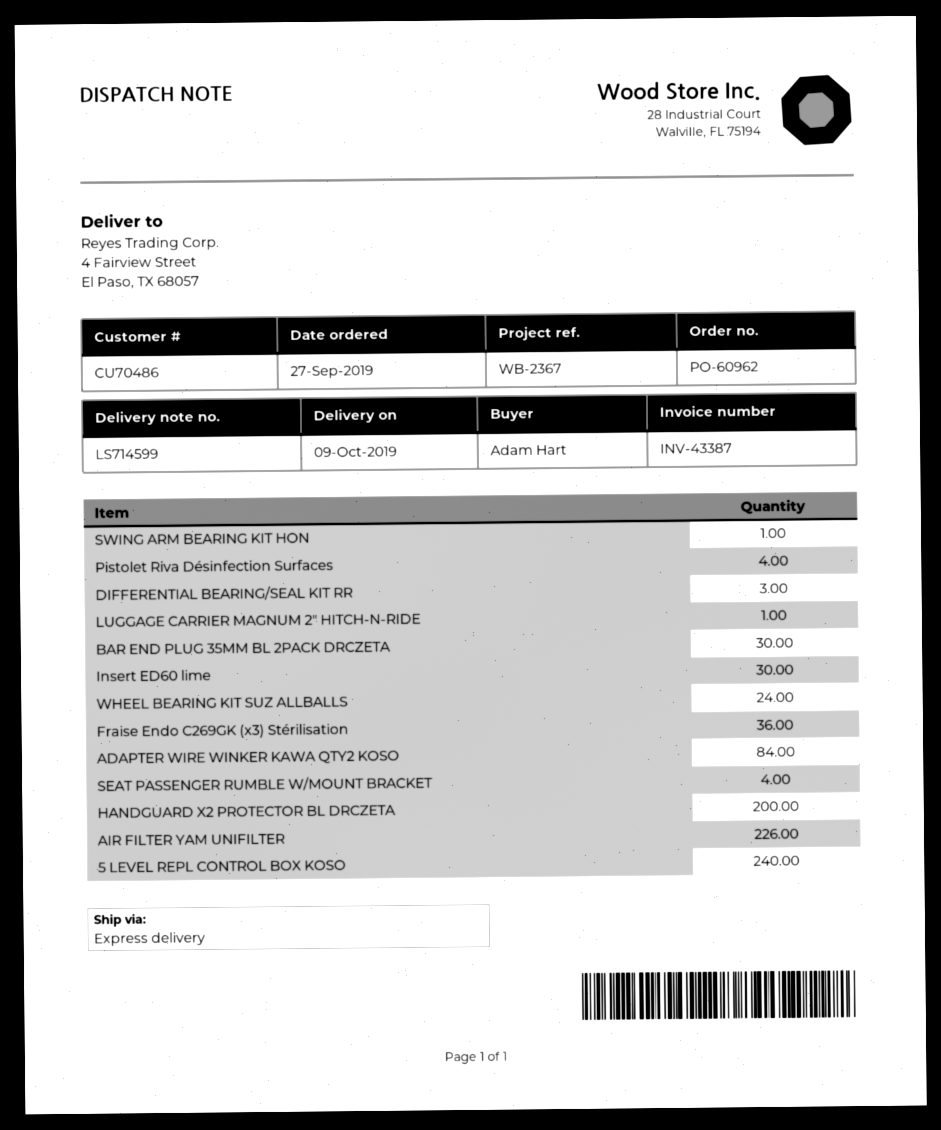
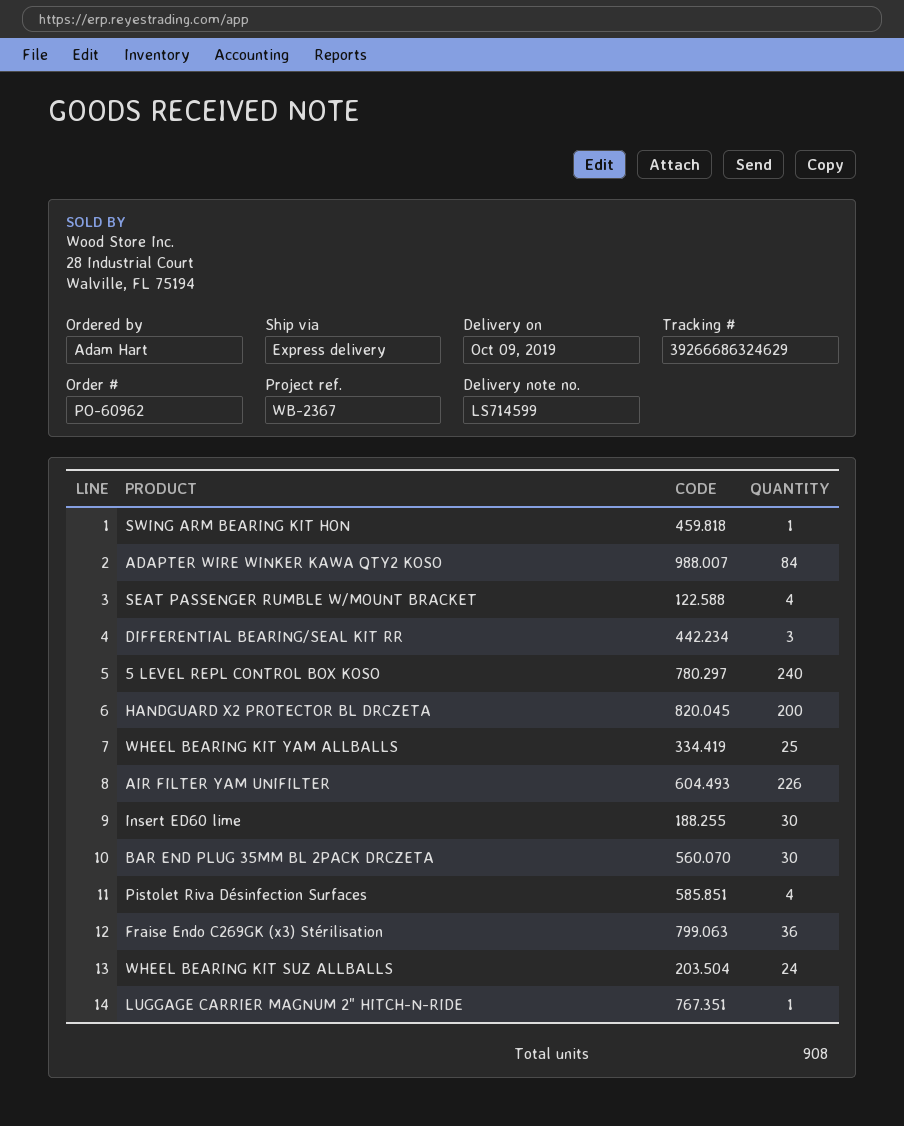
WHEEL BEARING KIT YAM ALLBALLS: none -> 25

